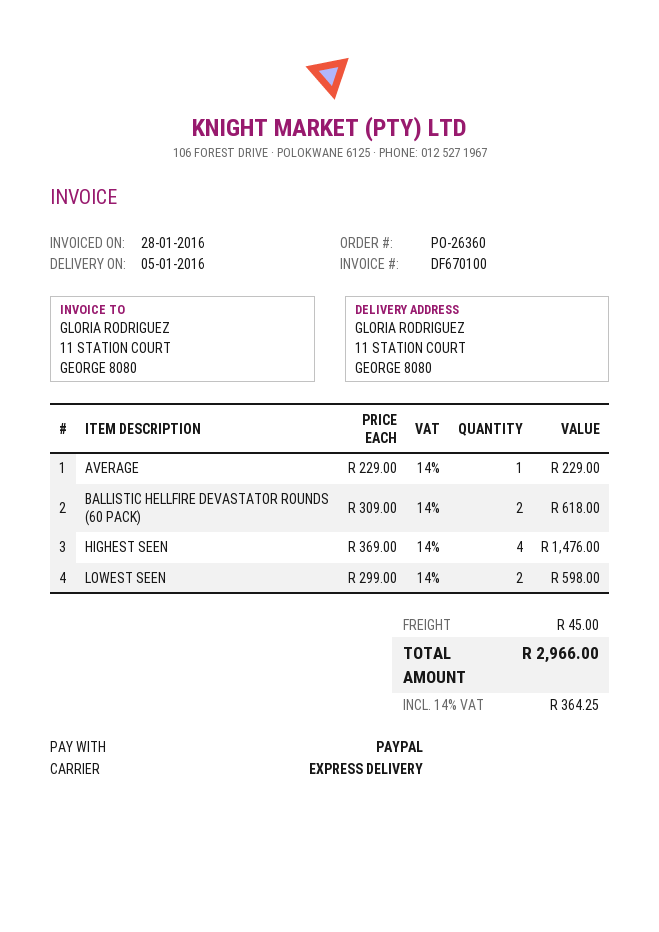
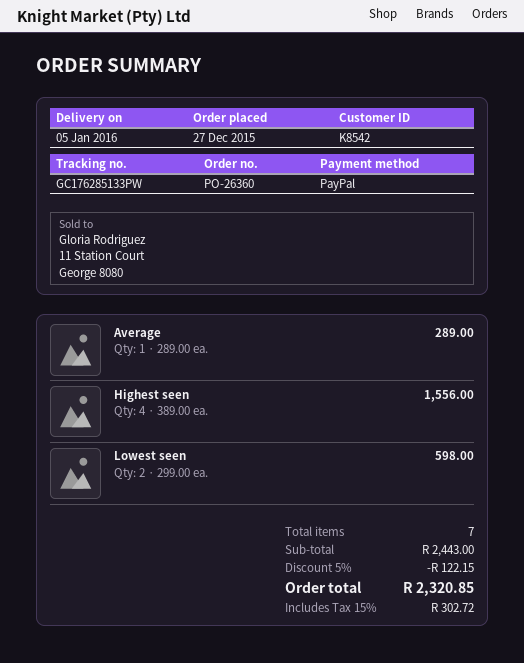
AVERAGE: 1 x 229.00 = 229.00 -> 1 x 289.00 = 289.00
BALLISTIC HELLFIRE DEVASTATOR ROUNDS (60 PACK): 2 x 309.00 = 618.00 -> none
HIGHEST SEEN: 4 x 369.00 = 1476.00 -> 4 x 389.00 = 1556.00
discount: none -> 5% = 122.15
shipping: 45.00 -> none
tax: 14% = 364.25 -> 15% = 302.72
total: 2966.00 -> 2320.85

